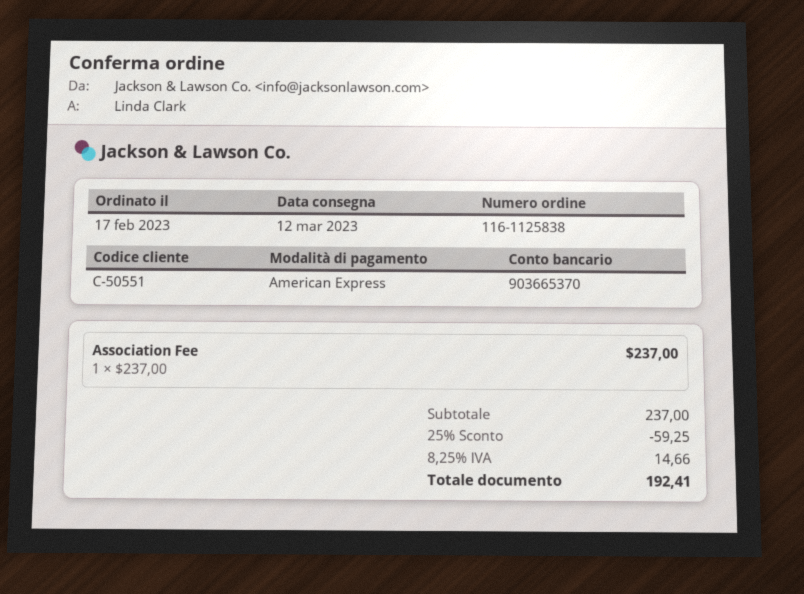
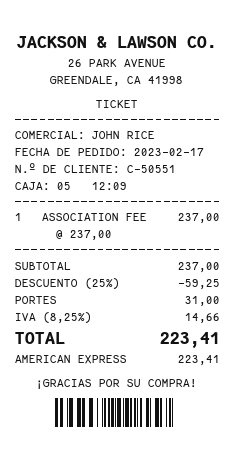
shipping: none -> 31.00
total: 192.41 -> 223.41

